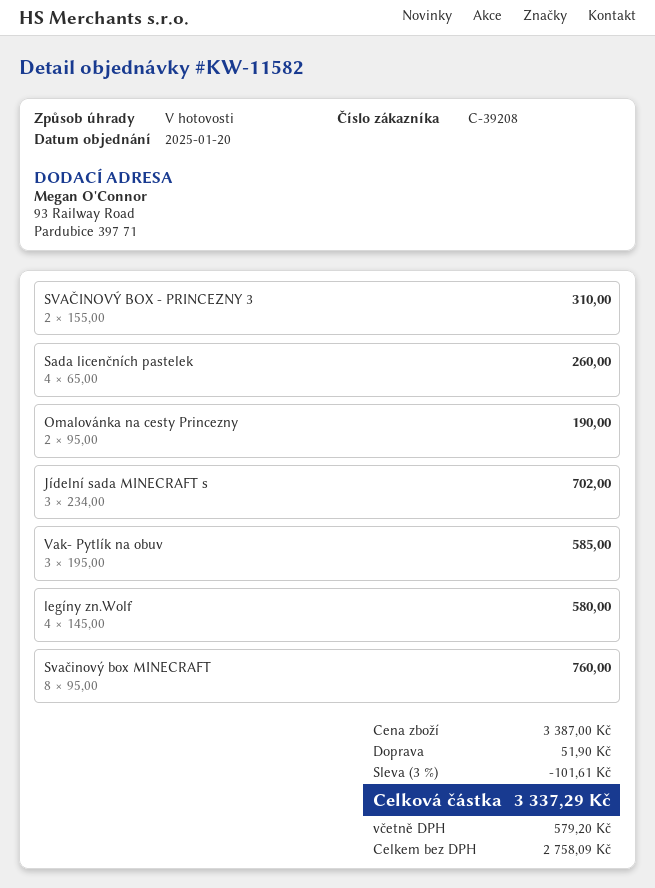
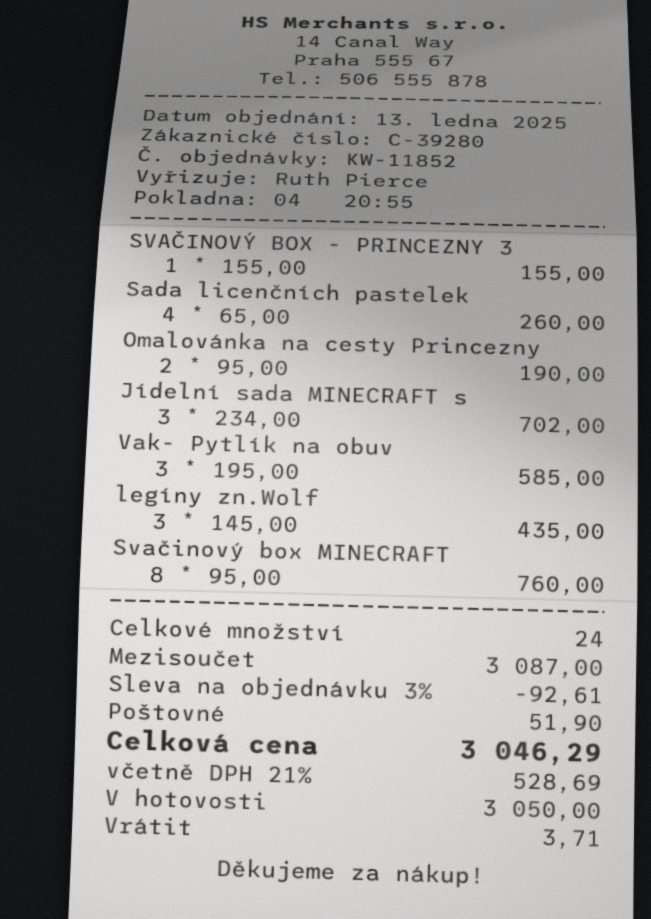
order number: KW-11582 -> KW-11852
order date: 2025-01-20 -> 2025-01-13
customer number: C-39208 -> C-39280
SVAČINOVÝ BOX - PRINCEZNY 3: 2 x 155.00 = 310.00 -> 1 x 155.00 = 155.00
legíny zn.Wolf: 4 x 145.00 = 580.00 -> 3 x 145.00 = 435.00
subtotal: 3387.00 -> 3087.00
discount: 3% = 101.61 -> 3% = 92.61
tax: 579.20 -> 528.69
total: 3337.29 -> 3046.29

